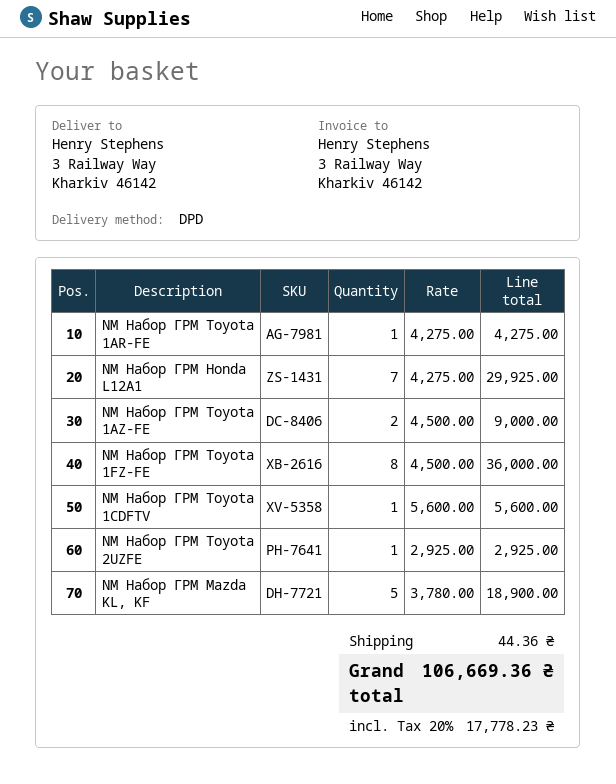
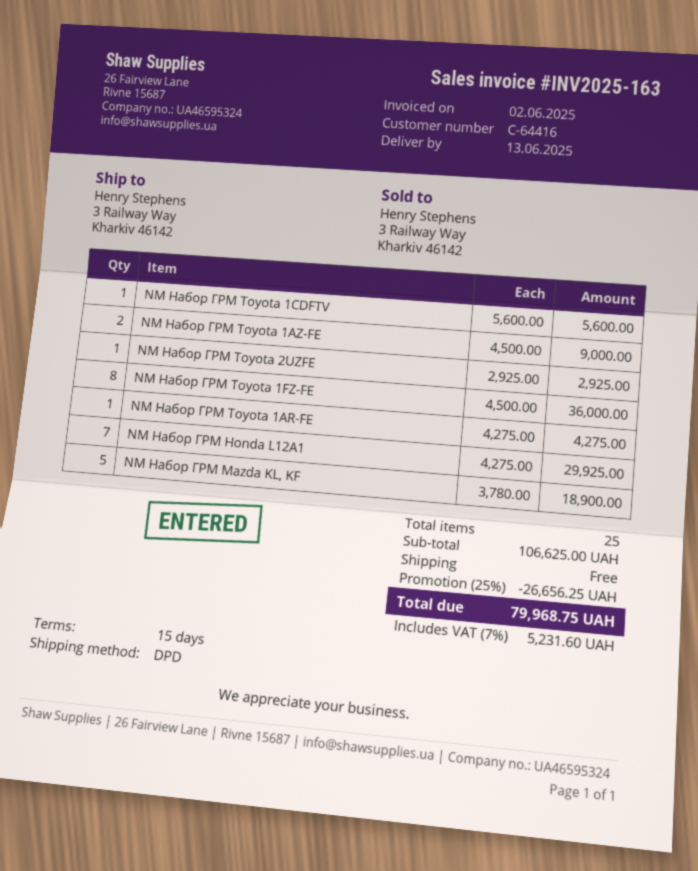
discount: none -> 25% = 26656.25
shipping: 44.36 -> 0.00
tax: 20% = 17778.23 -> 7% = 5231.60
total: 106669.36 -> 79968.75

